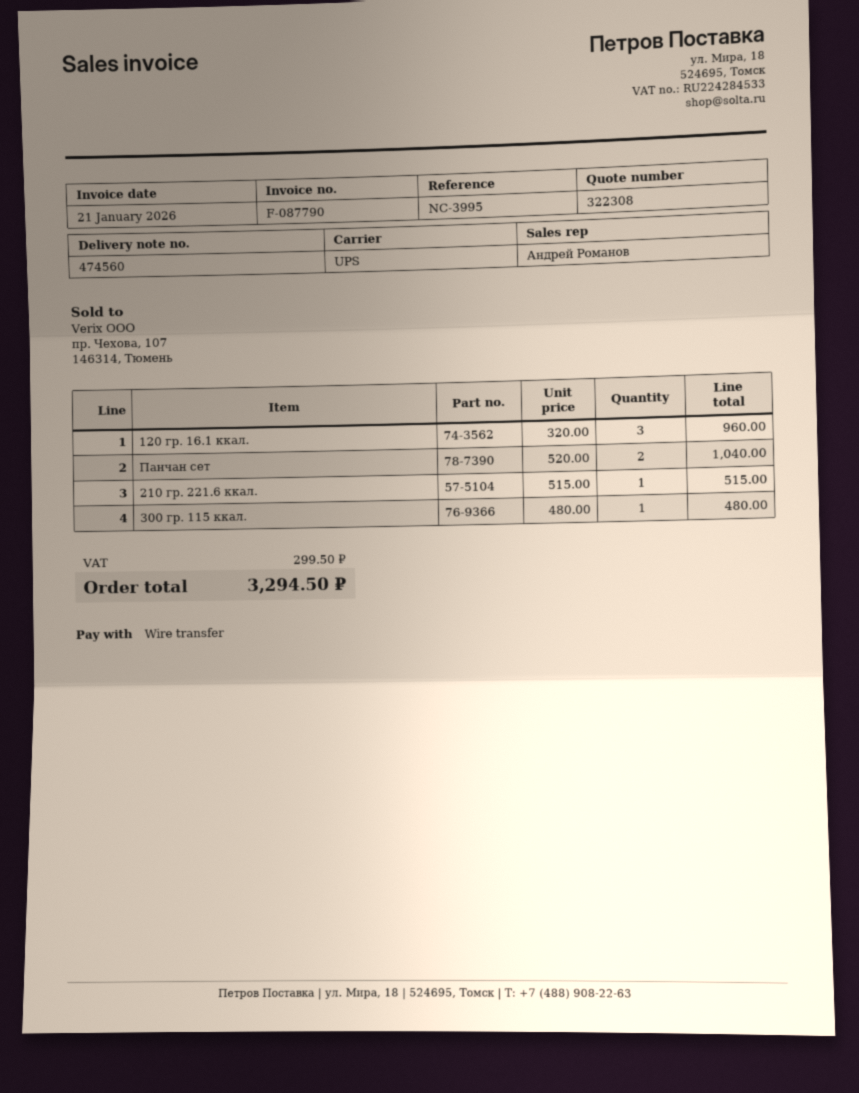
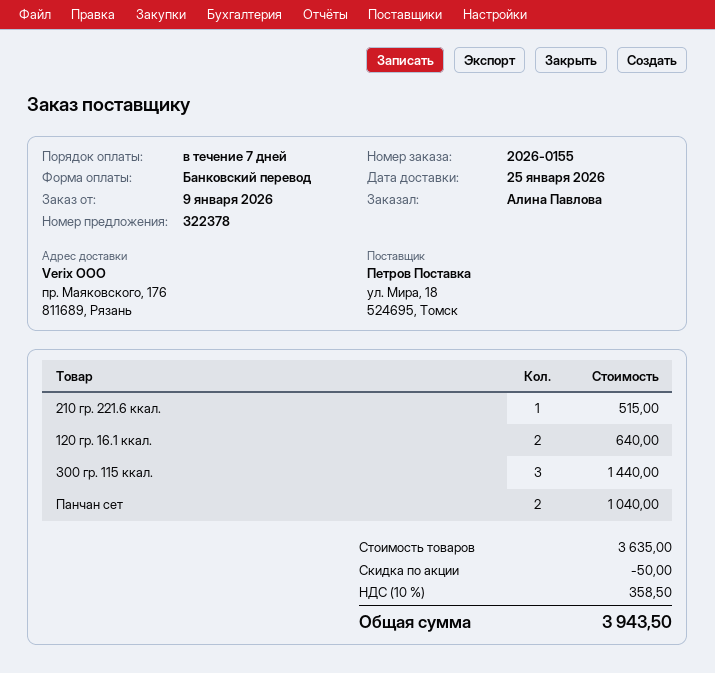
quote number: 322308 -> 322378
120 гр. 16.1 ккал.: 3 for 960.00 -> 2 for 640.00
300 гр. 115 ккал.: 1 for 480.00 -> 3 for 1440.00
discount: none -> 50.00
tax: 299.50 -> 358.50
total: 3294.50 -> 3943.50

